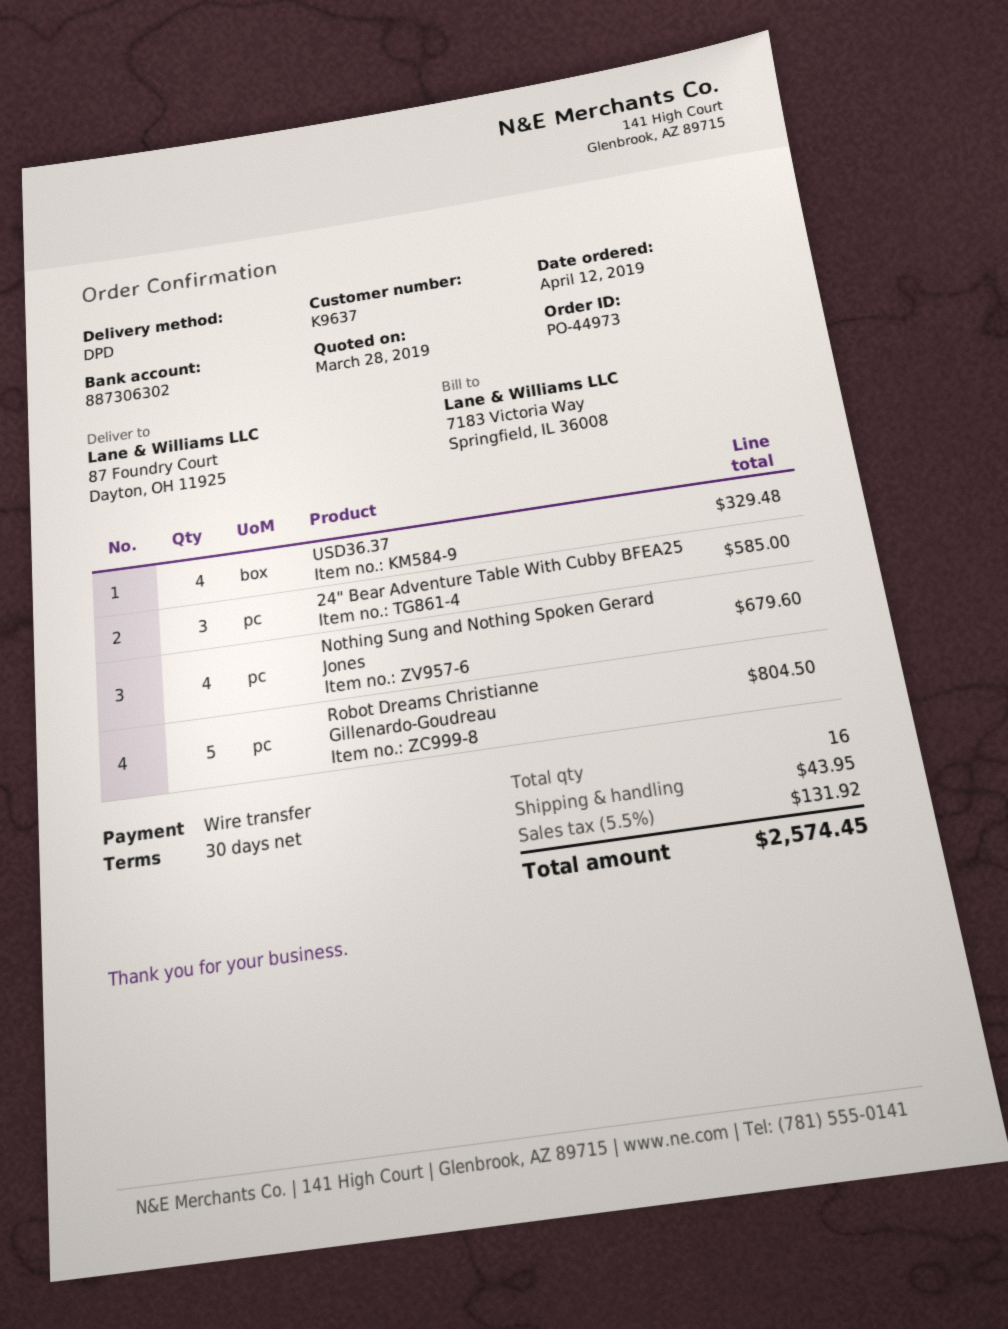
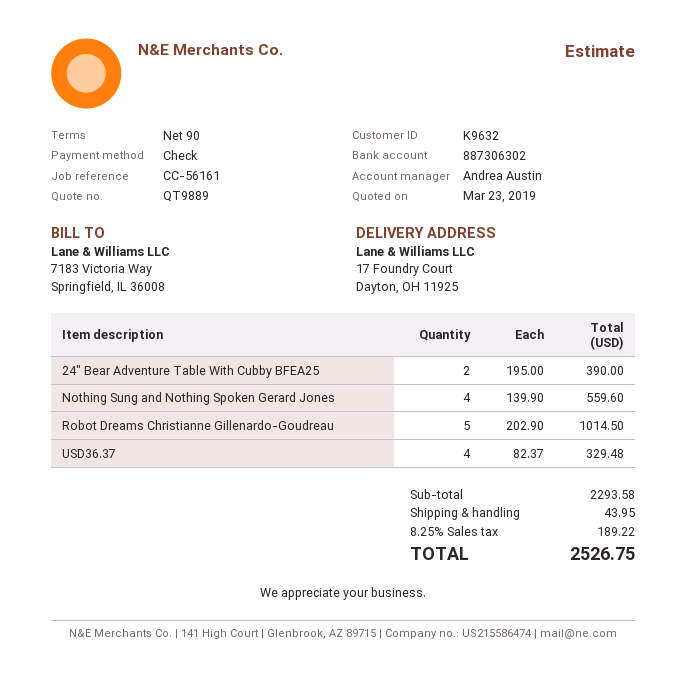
quote date: 2019-03-28 -> 2019-03-23
payment terms: 30 days -> 90 days
customer number: K9637 -> K9632
payment method: bank transfer -> cheque
ship to: 87 Foundry Court, Dayton, OH 11925 -> 17 Foundry Court, Dayton, OH 11925
24" Bear Adventure Table With Cubby BFEA25: 3 for 585.00 -> 2 for 390.00
Nothing Sung and Nothing Spoken Gerard Jones: 4 for 679.60 -> 4 for 559.60
Robot Dreams Christianne Gillenardo-Goudreau: 5 for 804.50 -> 5 for 1014.50
tax: 5.5% = 131.92 -> 8.25% = 189.22
total: 2574.45 -> 2526.75

